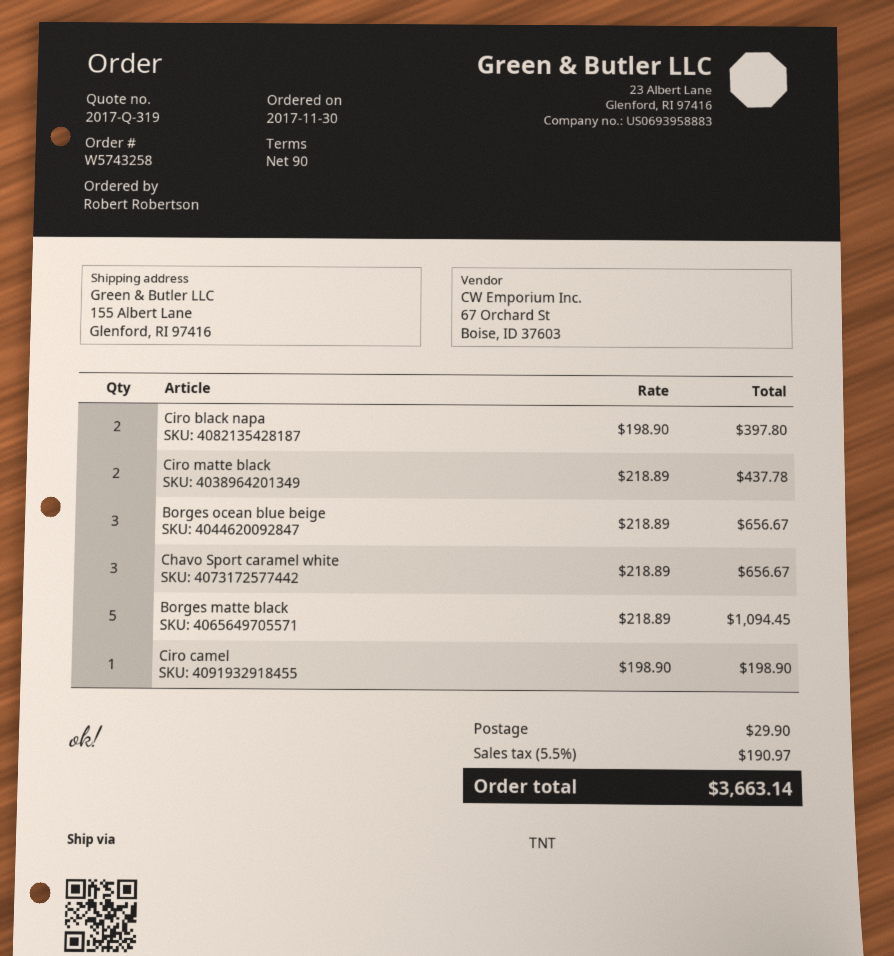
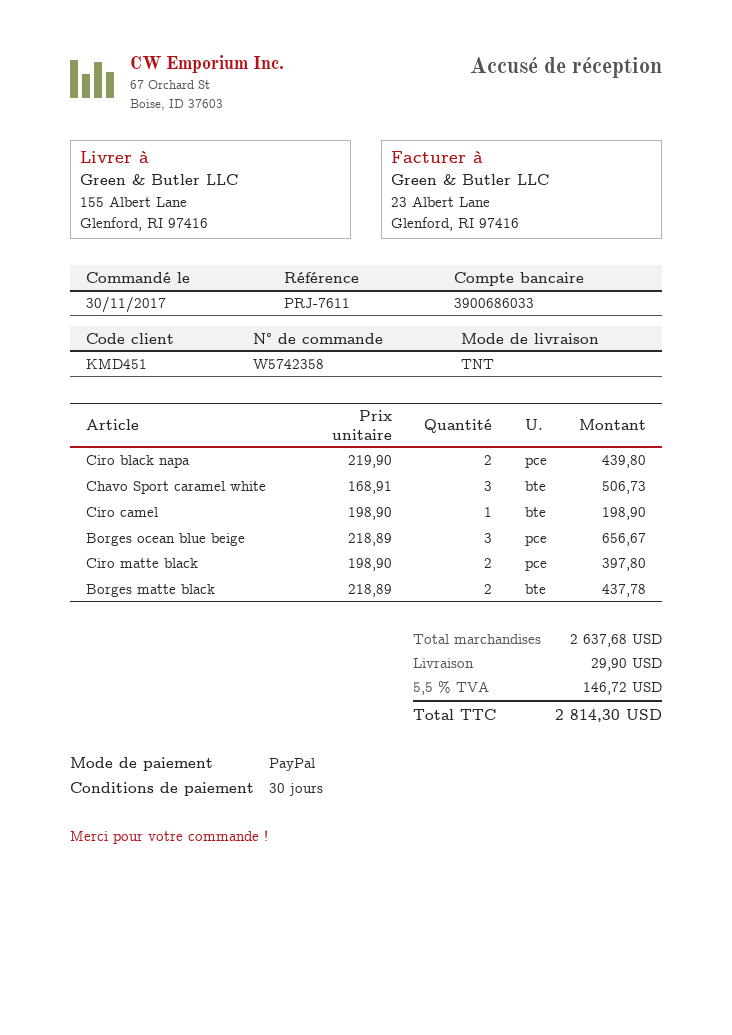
order number: W5743258 -> W5742358
payment terms: 90 days -> 30 days
Ciro black napa: 2 x 198.90 = 397.80 -> 2 x 219.90 = 439.80
Ciro matte black: 2 x 218.89 = 437.78 -> 2 x 198.90 = 397.80
Chavo Sport caramel white: 3 x 218.89 = 656.67 -> 3 x 168.91 = 506.73
Borges matte black: 5 x 218.89 = 1094.45 -> 2 x 218.89 = 437.78
tax: 5.5% = 190.97 -> 5.5% = 146.72
total: 3663.14 -> 2814.30

